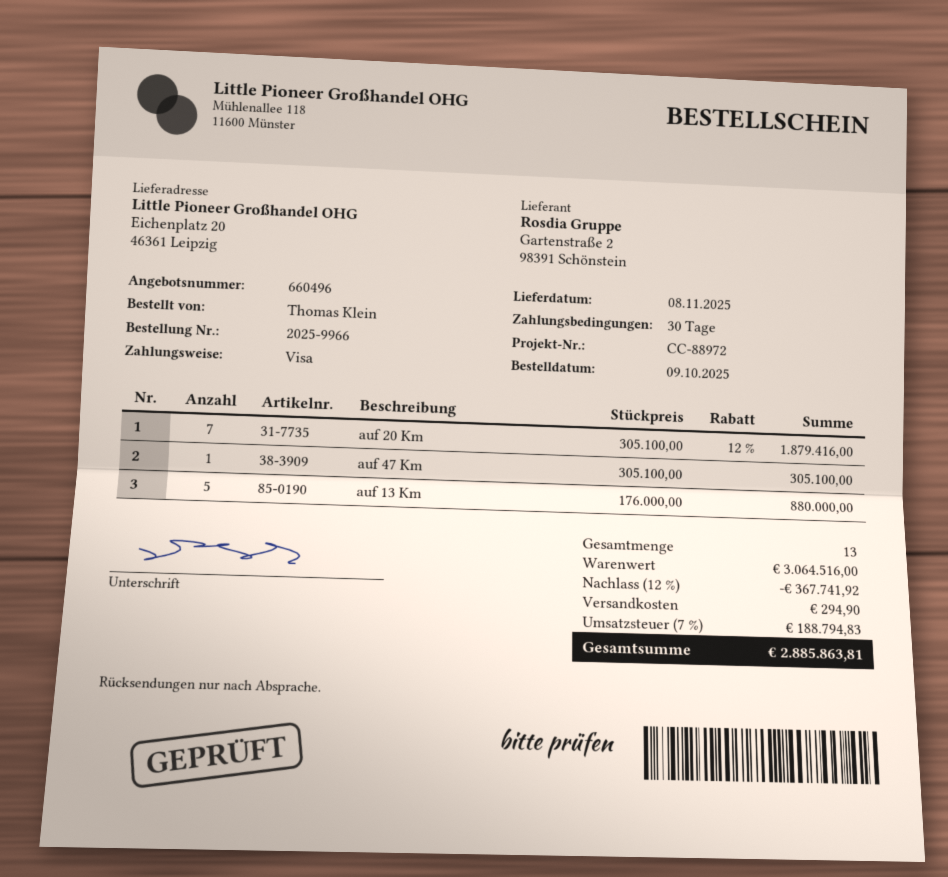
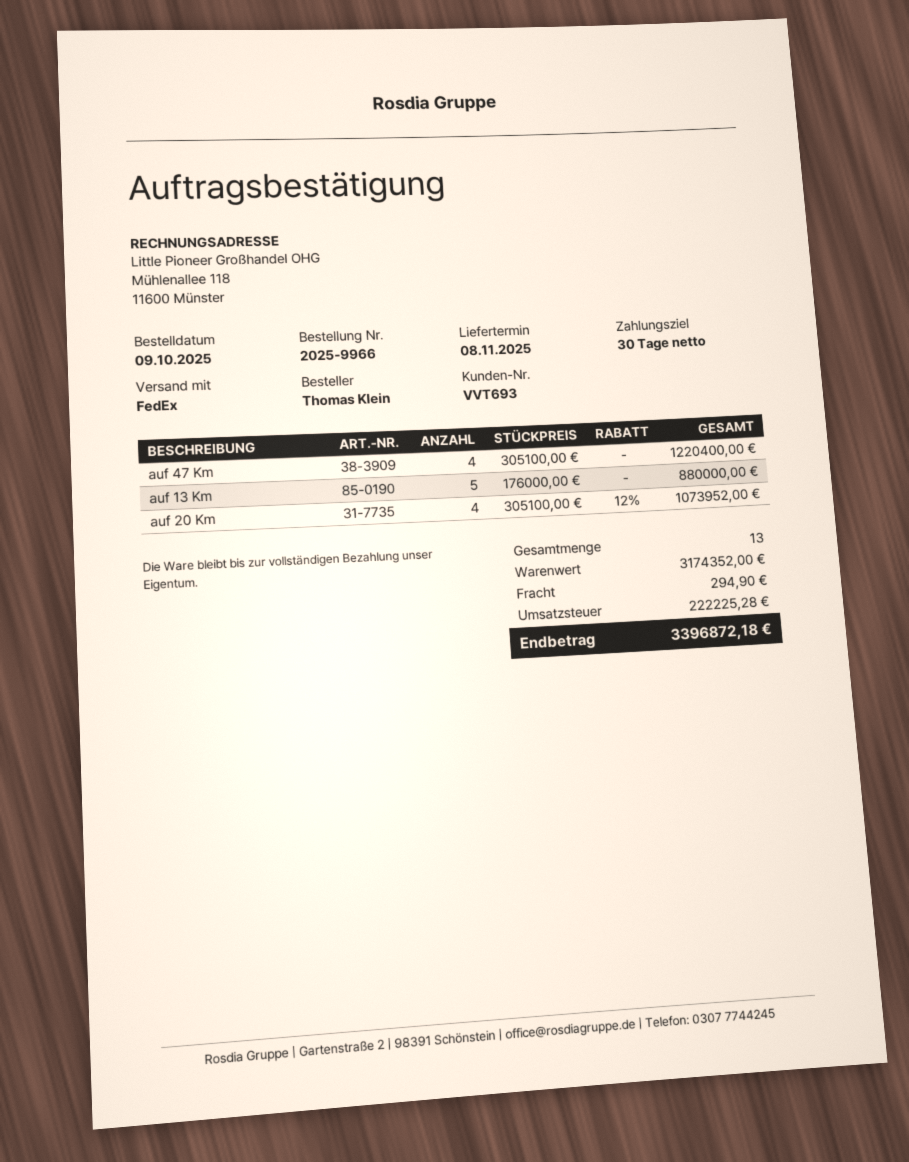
auf 20 Km: 7 x 305100.00 - 12% = 1879416.00 -> 4 x 305100.00 - 12% = 1073952.00
auf 47 Km: 1 x 305100.00 = 305100.00 -> 4 x 305100.00 = 1220400.00
subtotal: 3064516.00 -> 3174352.00
discount: 12% = 367741.92 -> none
tax: 188794.83 -> 222225.28
total: 2885863.81 -> 3396872.18

